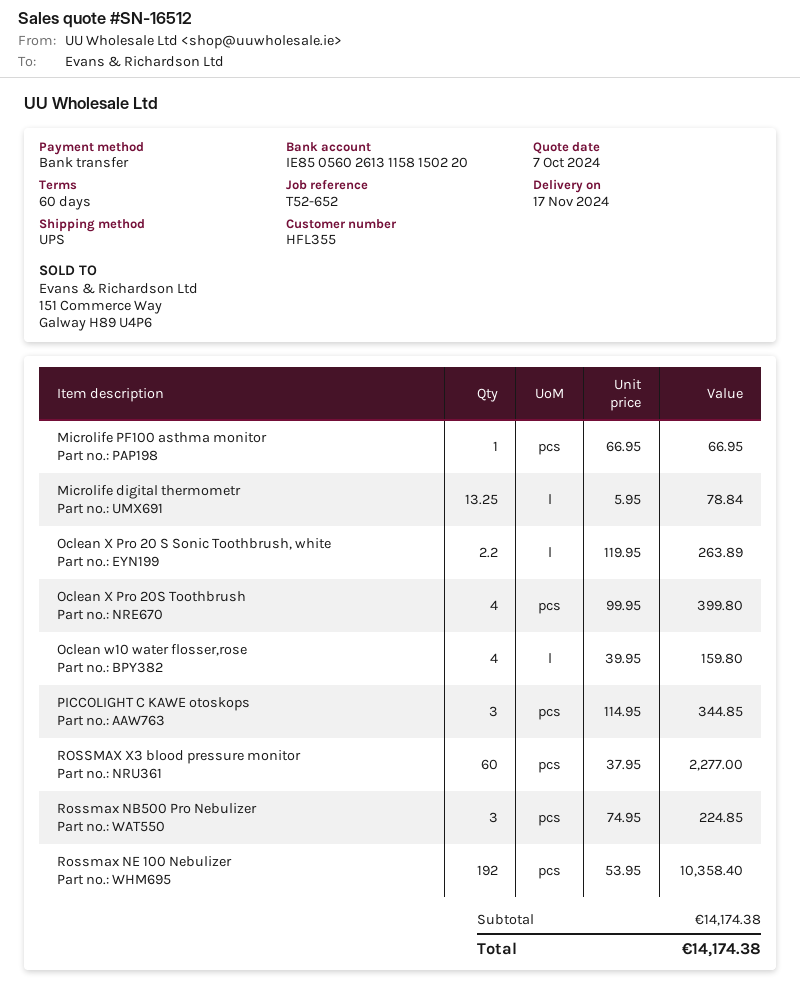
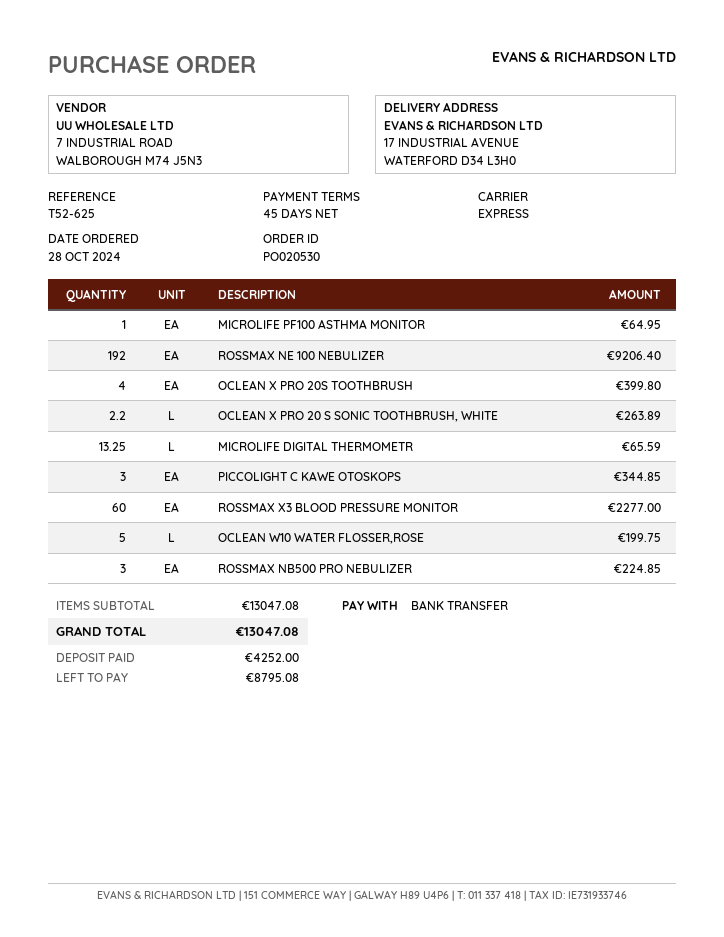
payment terms: 60 days -> 45 days
reference: T52-652 -> T52-625
shipping method: UPS -> express
Microlife PF100 asthma monitor: 1 for 66.95 -> 1 for 64.95
Microlife digital thermometr: 13.25 for 78.84 -> 13.25 for 65.59
Oclean w10 water flosser,rose: 4 for 159.80 -> 5 for 199.75
Rossmax NE 100 Nebulizer: 192 for 10358.40 -> 192 for 9206.40
subtotal: 14174.38 -> 13047.08
total: 14174.38 -> 13047.08

